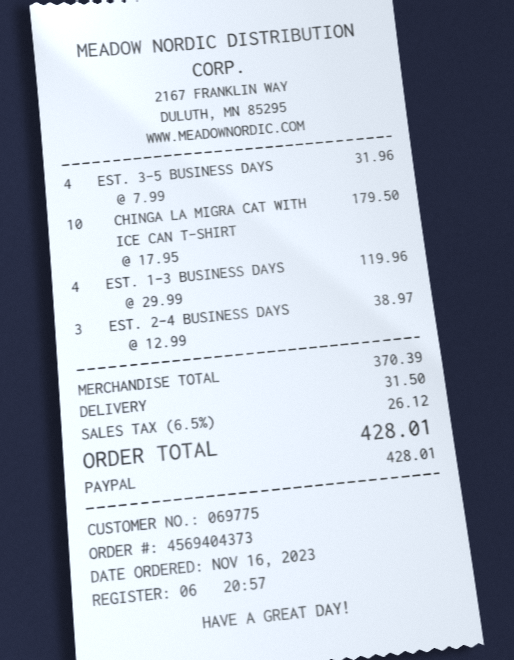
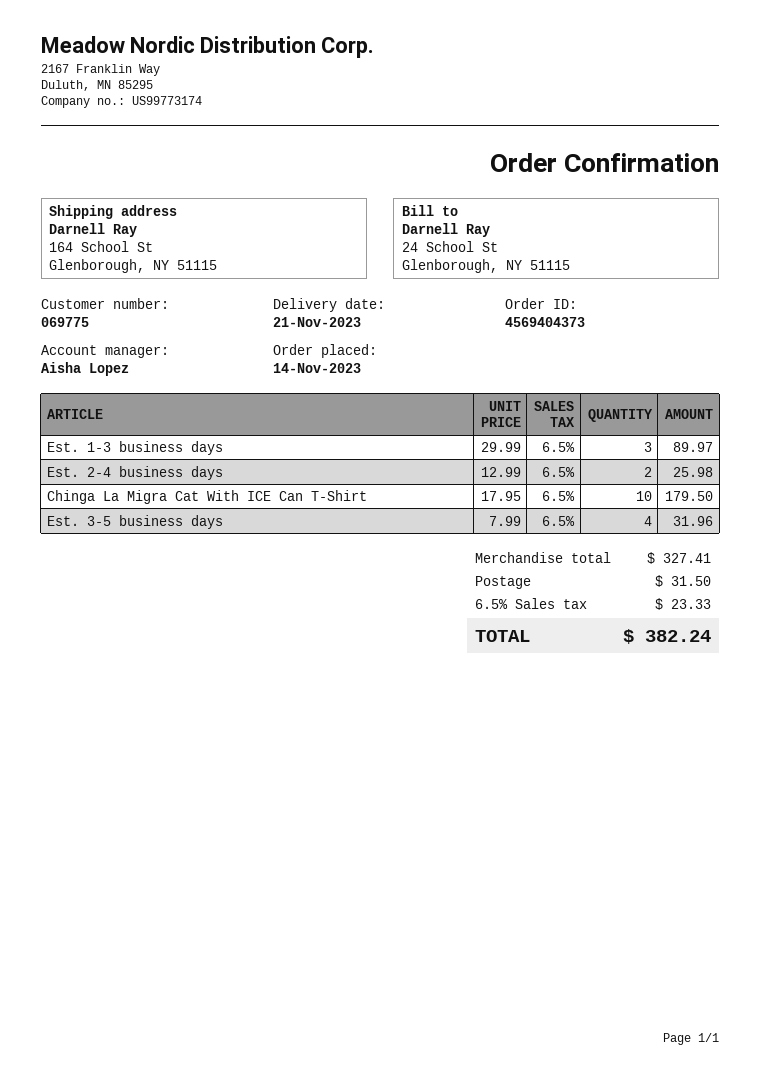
order date: 2023-11-16 -> 2023-11-14
EST. 1-3 BUSINESS DAYS: 4 x 29.99 = 119.96 -> 3 x 29.99 = 89.97
EST. 2-4 BUSINESS DAYS: 3 x 12.99 = 38.97 -> 2 x 12.99 = 25.98
subtotal: 370.39 -> 327.41
tax: 6.5% = 26.12 -> 6.5% = 23.33
total: 428.01 -> 382.24

